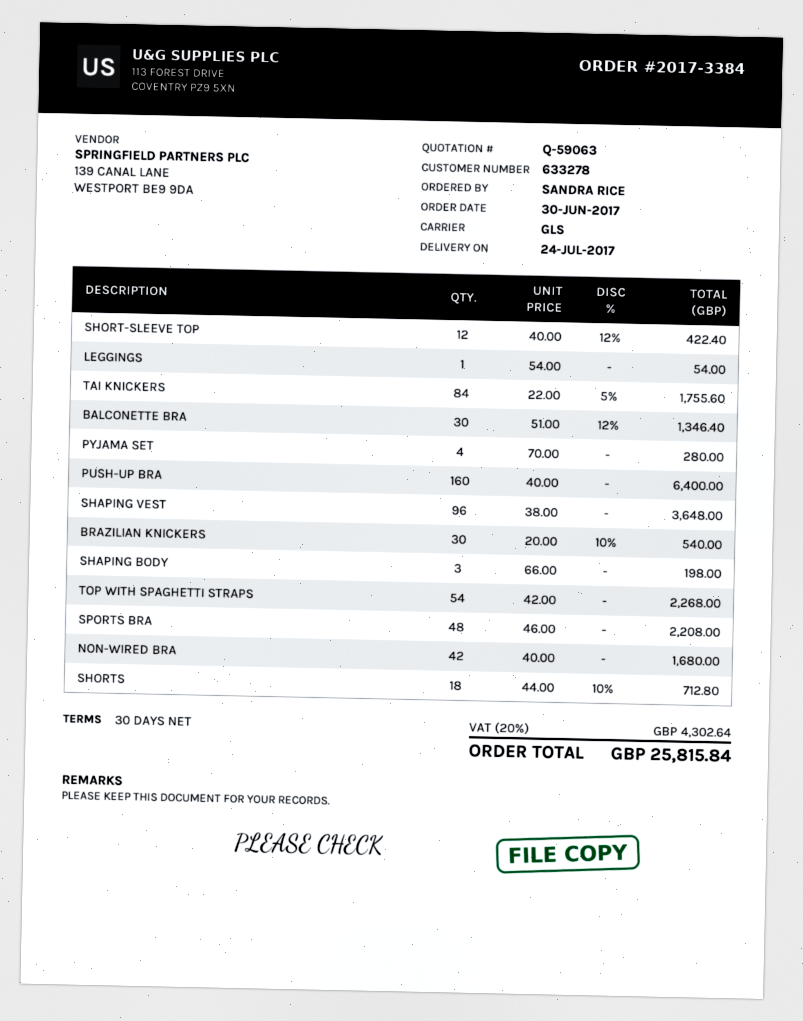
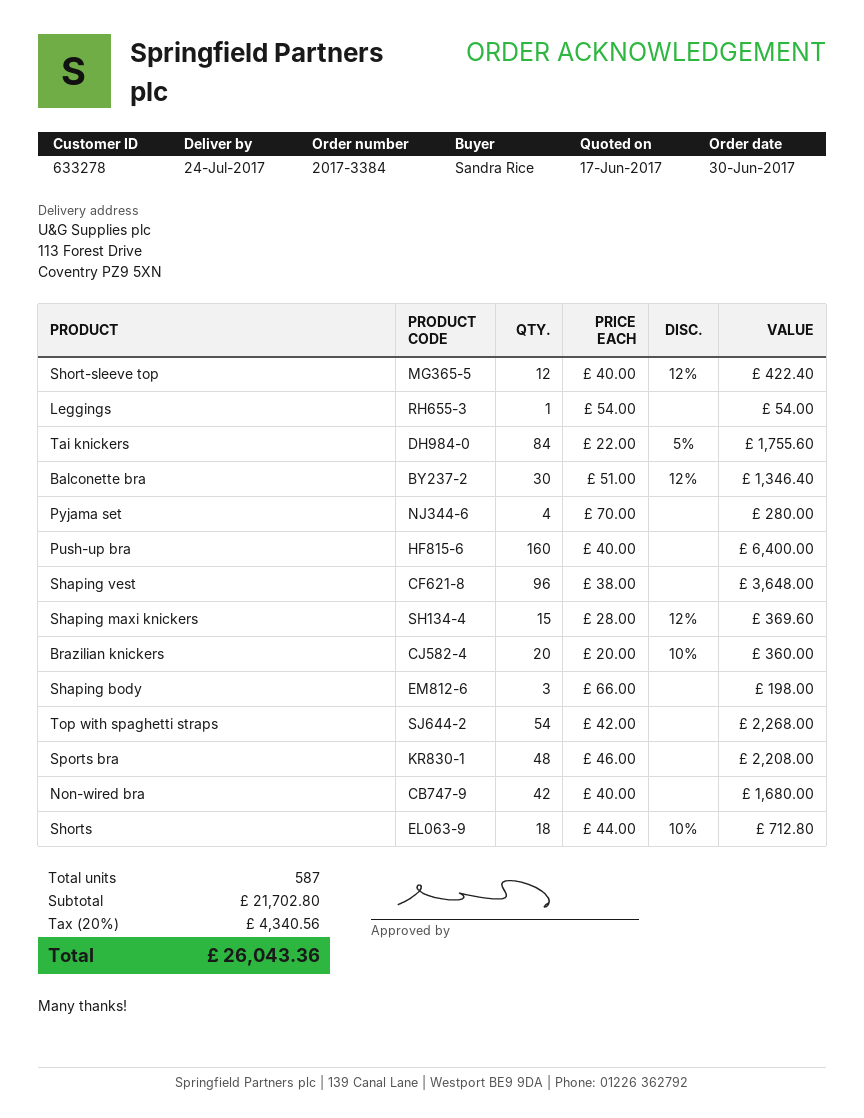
BRAZILIAN KNICKERS: 30 x 20.00 - 10% = 540.00 -> 20 x 20.00 - 10% = 360.00
Shaping maxi knickers: none -> 15 x 28.00 - 12% = 369.60
tax: 20% = 4302.64 -> 20% = 4340.56
total: 25815.84 -> 26043.36

